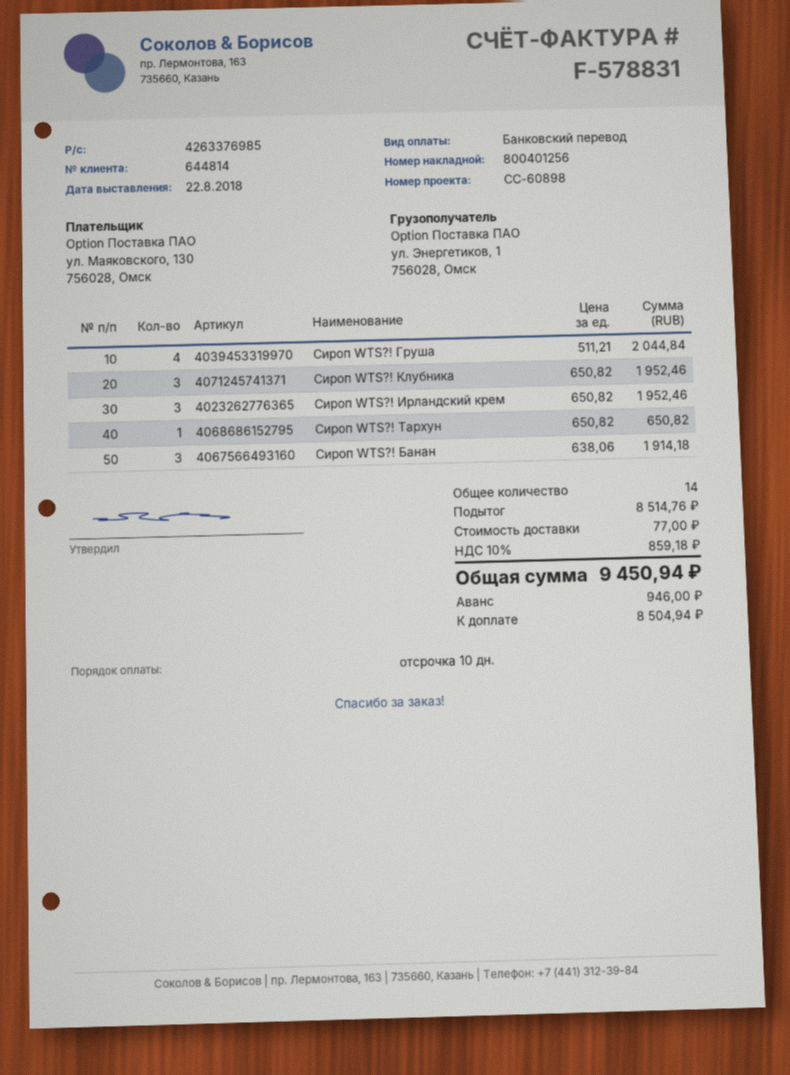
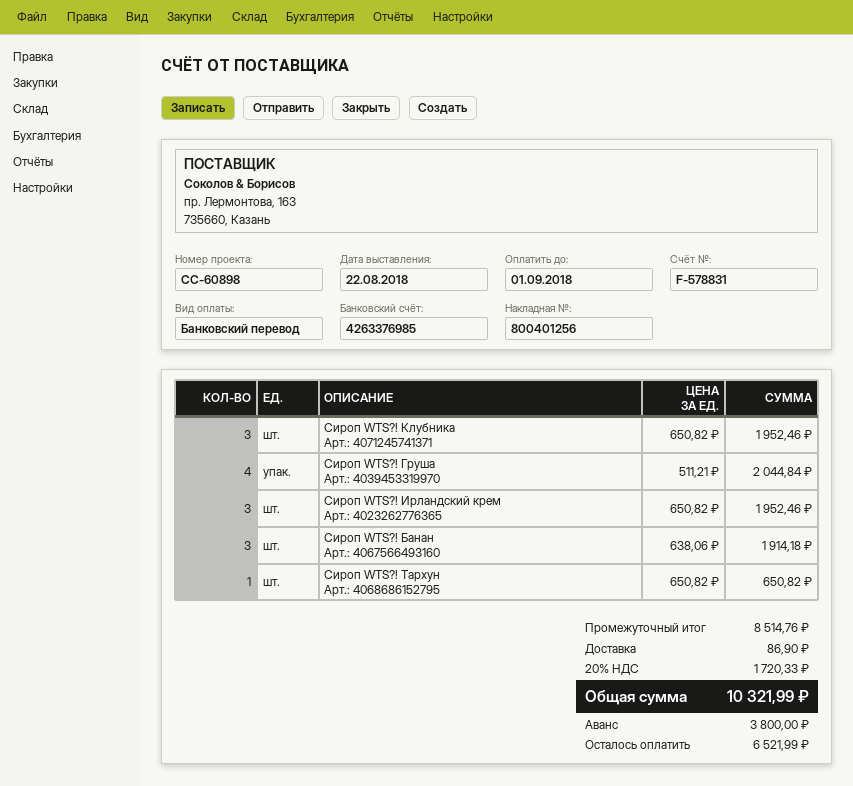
shipping: 77.00 -> 86.90
tax: 10% = 859.18 -> 20% = 1720.33
total: 9450.94 -> 10321.99
deposit: 946.00 -> 3800.00
balance: 8504.94 -> 6521.99

